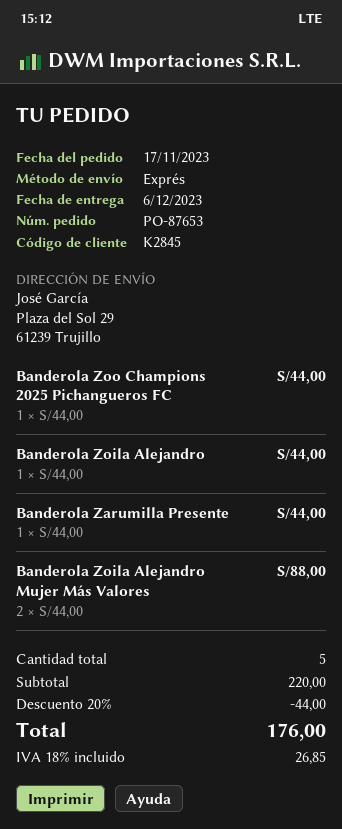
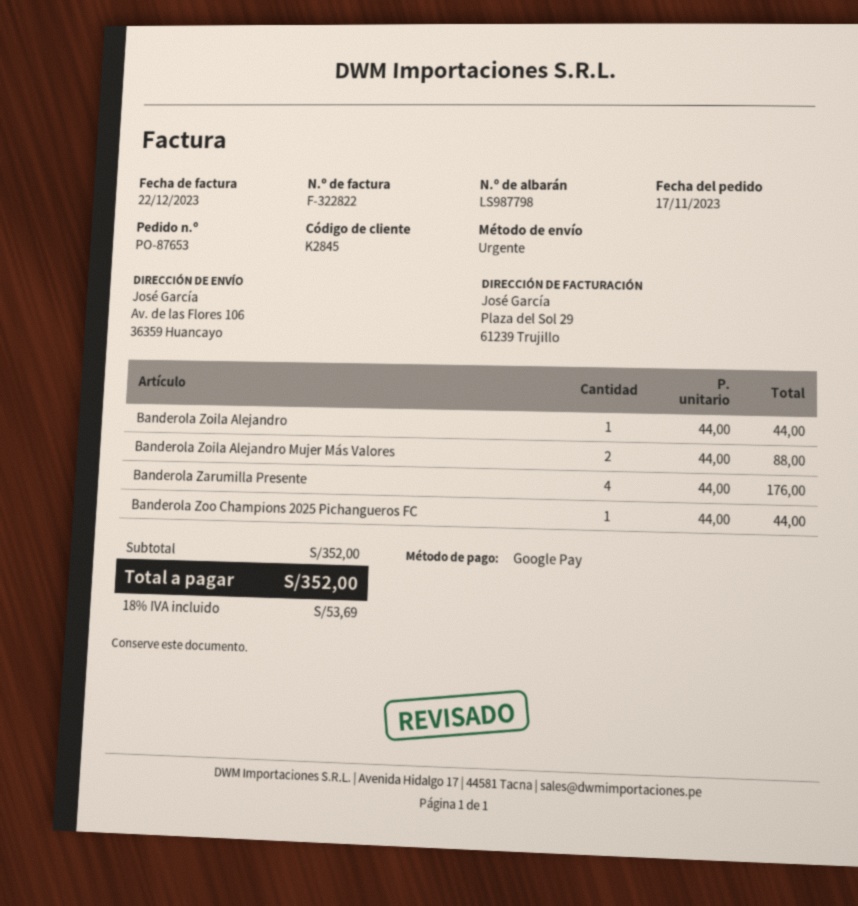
ship to: Plaza del Sol 29, 61239 Trujillo -> Av. de las Flores 106, 36359 Huancayo
Banderola Zarumilla Presente: 1 x 44.00 = 44.00 -> 4 x 44.00 = 176.00
subtotal: 220.00 -> 352.00
discount: 20% = 44.00 -> none
tax: 18% = 26.85 -> 18% = 53.69
total: 176.00 -> 352.00

